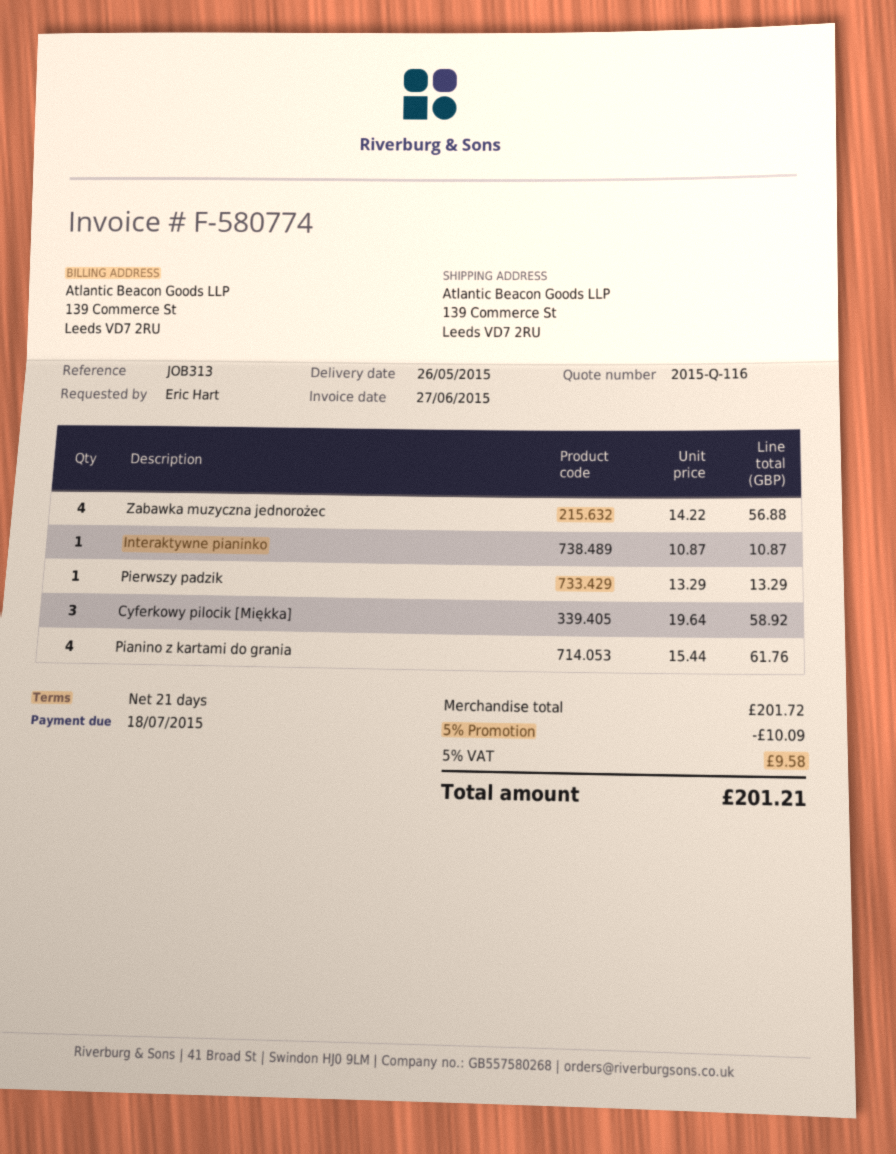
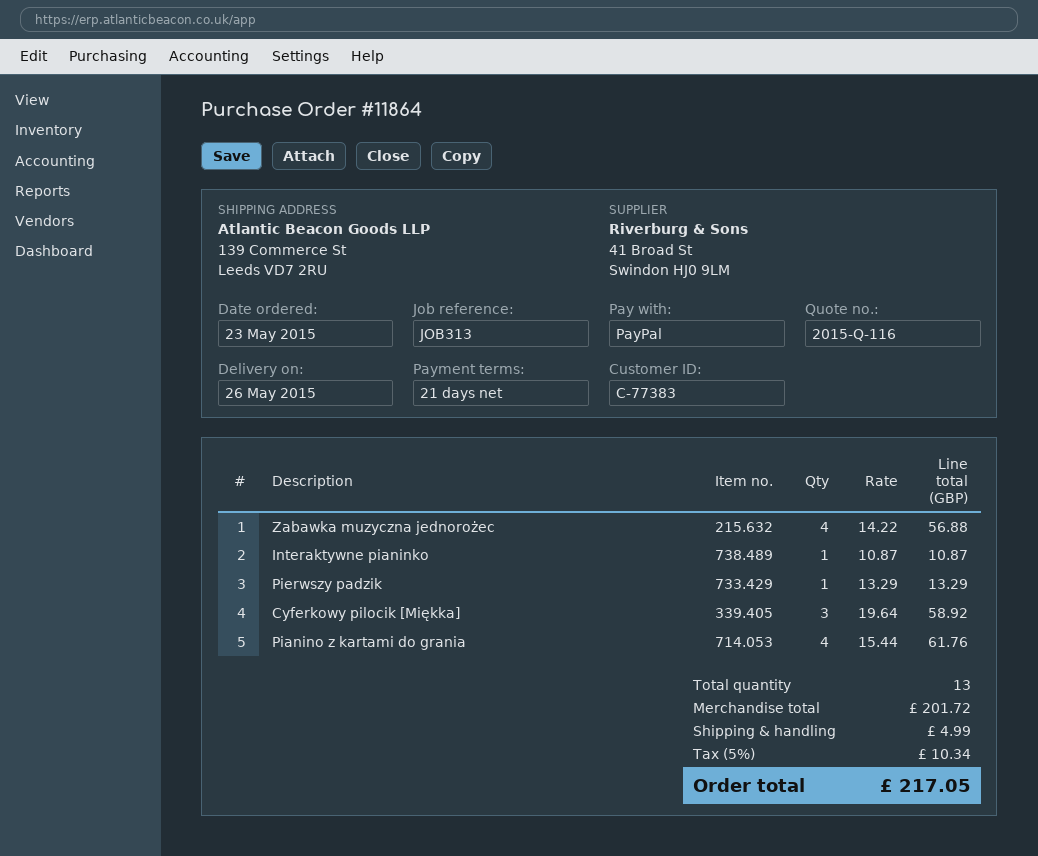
discount: 5% = 10.09 -> none
shipping: none -> 4.99
tax: 5% = 9.58 -> 5% = 10.34
total: 201.21 -> 217.05

